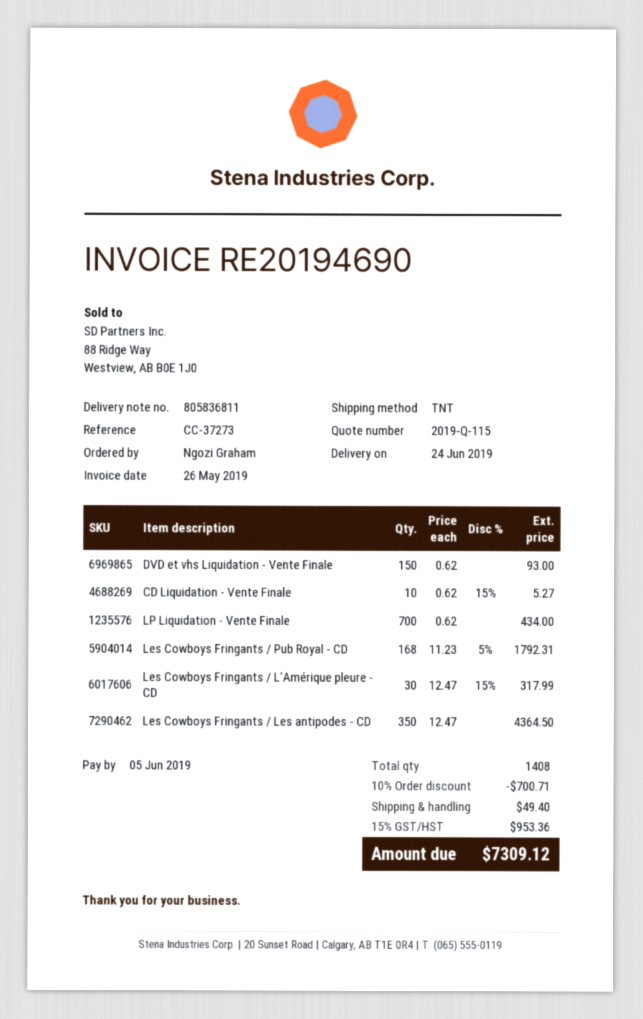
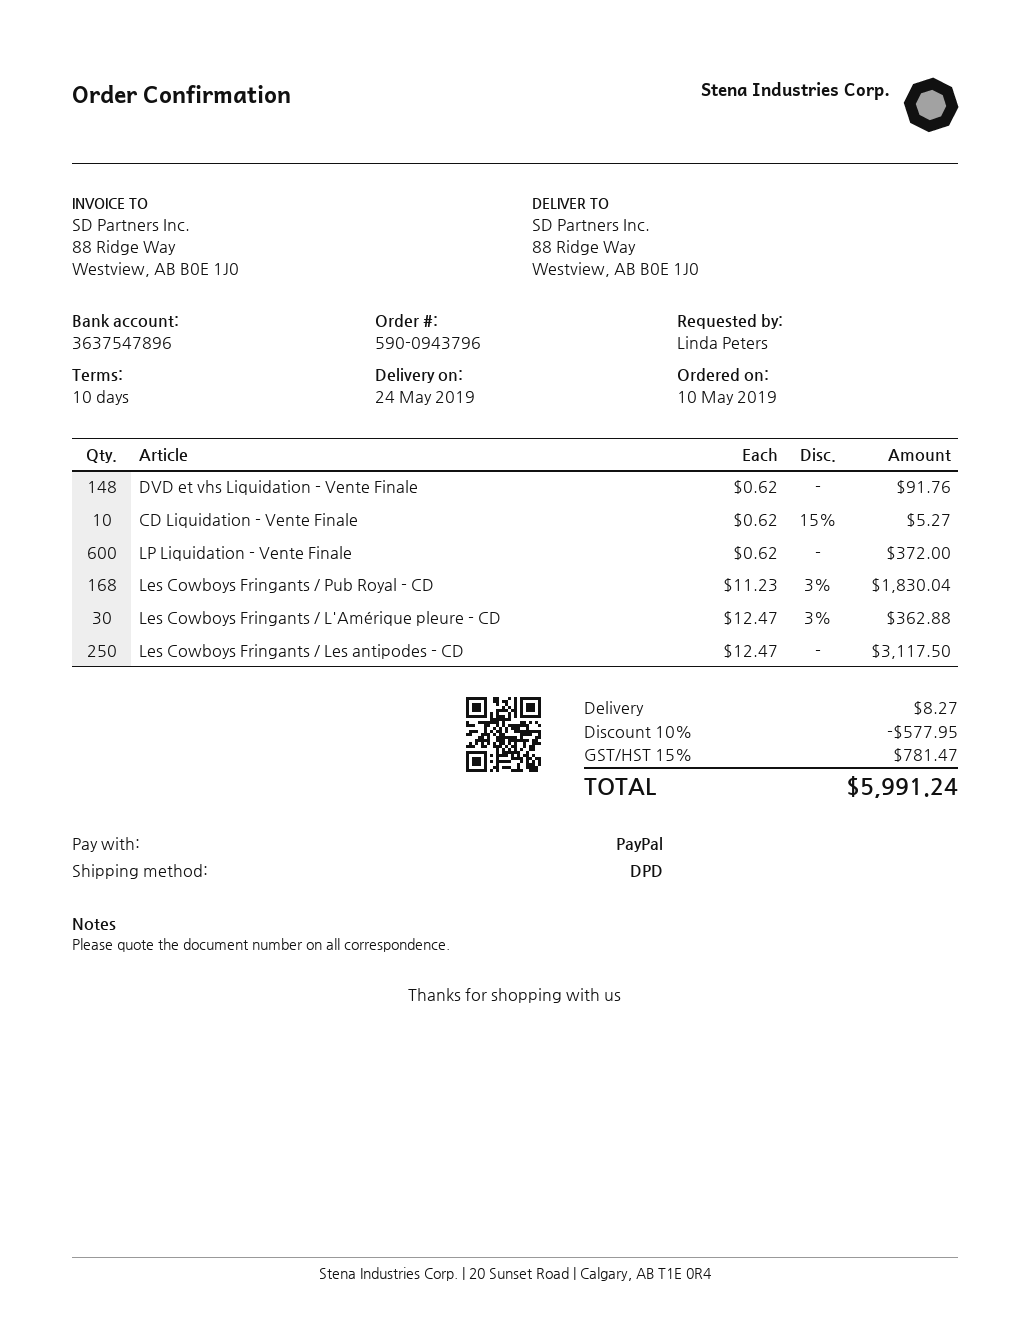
delivery date: 2019-06-24 -> 2019-05-24
ordered by: Ngozi Graham -> Linda Peters
shipping method: TNT -> DPD
DVD et vhs Liquidation - Vente Finale: 150 x 0.62 = 93.00 -> 148 x 0.62 = 91.76
LP Liquidation - Vente Finale: 700 x 0.62 = 434.00 -> 600 x 0.62 = 372.00
Les Cowboys Fringants / Pub Royal - CD: 168 x 11.23 - 5% = 1792.31 -> 168 x 11.23 - 3% = 1830.04
Les Cowboys Fringants / L'Amérique pleure - CD: 30 x 12.47 - 15% = 317.99 -> 30 x 12.47 - 3% = 362.88
Les Cowboys Fringants / Les antipodes - CD: 350 x 12.47 = 4364.50 -> 250 x 12.47 = 3117.50
discount: 10% = 700.71 -> 10% = 577.95
shipping: 49.40 -> 8.27
tax: 15% = 953.36 -> 15% = 781.47
total: 7309.12 -> 5991.24

